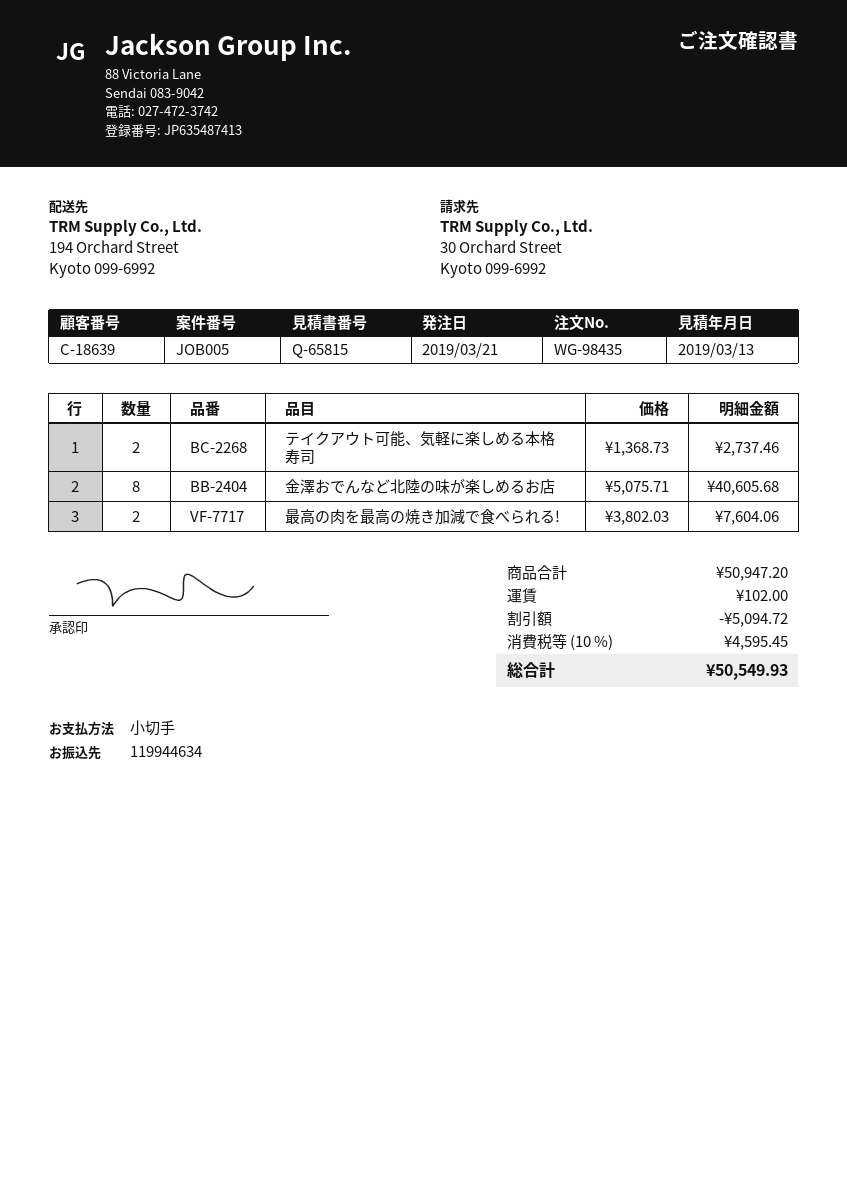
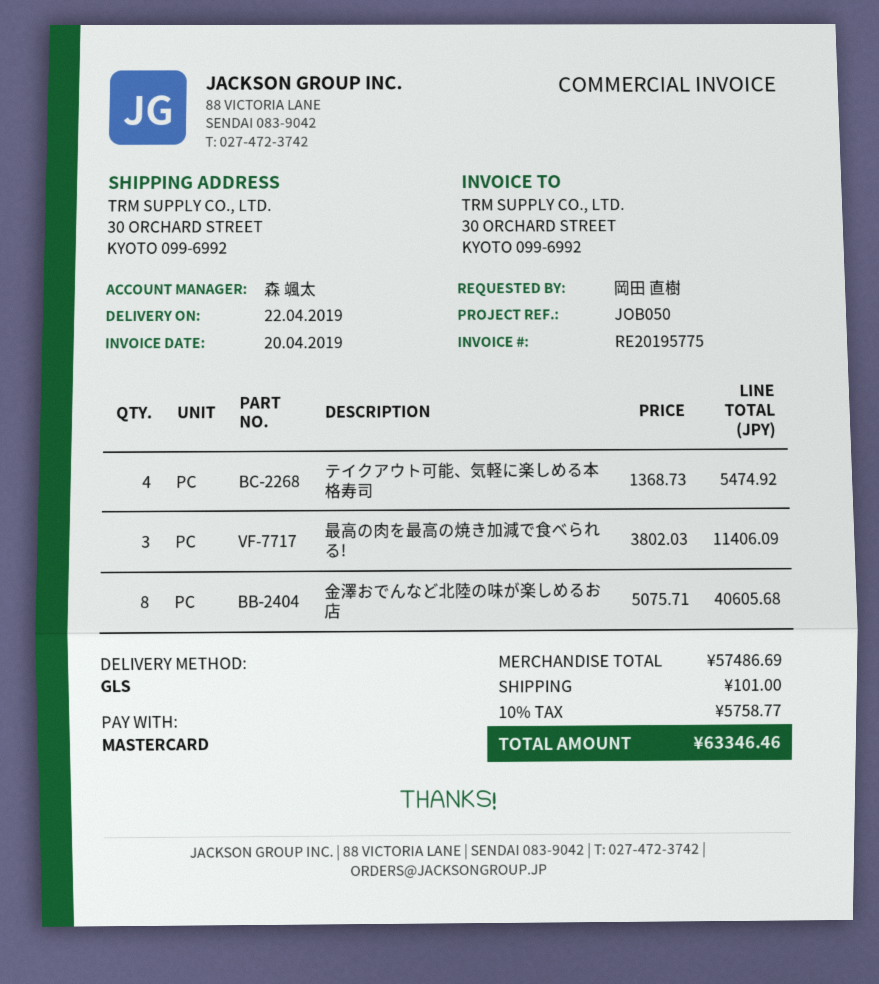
reference: JOB005 -> JOB050
payment method: cheque -> Mastercard
ship to: 194 Orchard Street, Kyoto 099-6992 -> 30 ORCHARD STREET, KYOTO 099-6992
テイクアウト可能、気軽に楽しめる本格寿司: 2 x 1368.73 = 2737.46 -> 4 x 1368.73 = 5474.92
最高の肉を最高の焼き加減で食べられる!: 2 x 3802.03 = 7604.06 -> 3 x 3802.03 = 11406.09
subtotal: 50947.20 -> 57486.69
discount: 5094.72 -> none
shipping: 102.00 -> 101.00
tax: 10% = 4595.45 -> 10% = 5758.77
total: 50549.93 -> 63346.46

